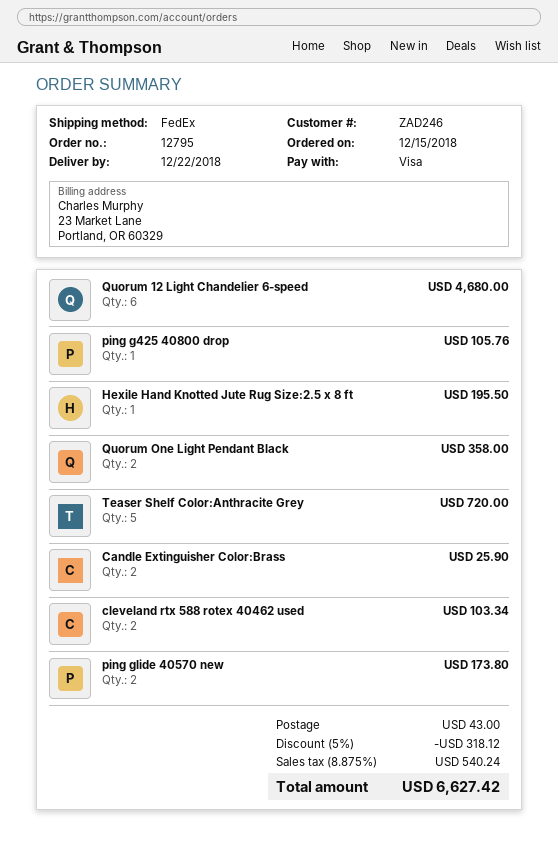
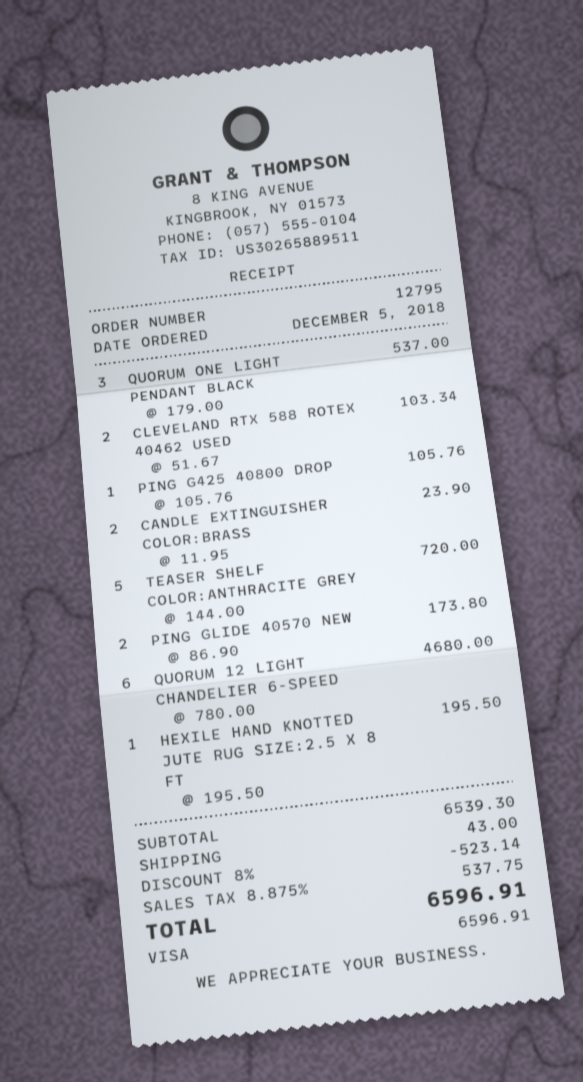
order date: 2018-12-15 -> 2018-12-05
Quorum One Light Pendant Black: 2 for 358.00 -> 3 for 537.00
Candle Extinguisher Color:Brass: 2 for 25.90 -> 2 for 23.90
discount: 5% = 318.12 -> 8% = 523.14
tax: 8.875% = 540.24 -> 8.875% = 537.75
total: 6627.42 -> 6596.91

